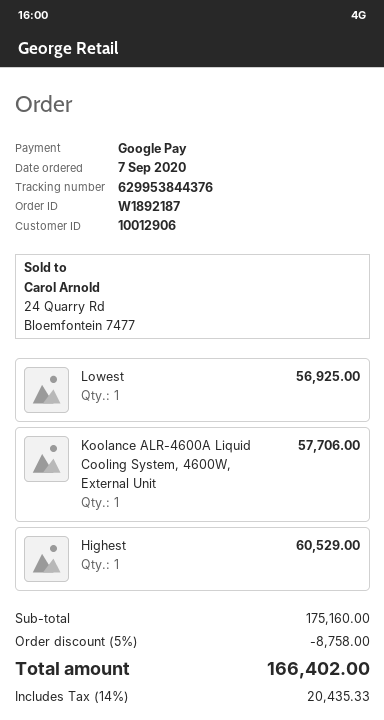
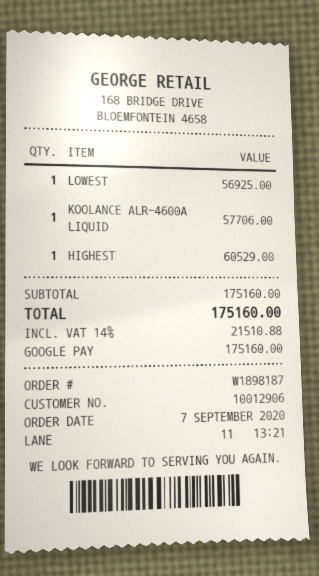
order number: W1892187 -> W1898187
discount: 5% = 8758.00 -> none
tax: 14% = 20435.33 -> 14% = 21510.88
total: 166402.00 -> 175160.00

